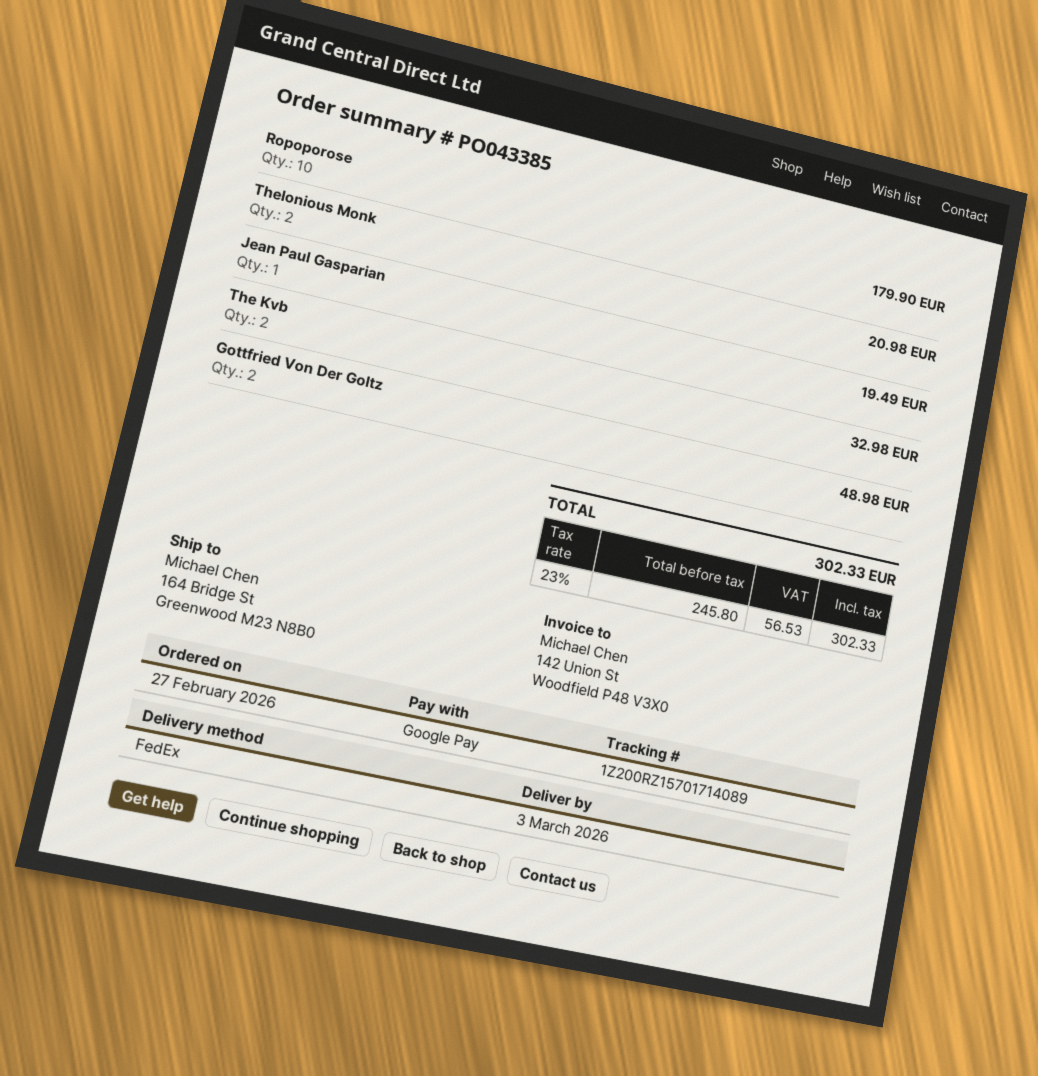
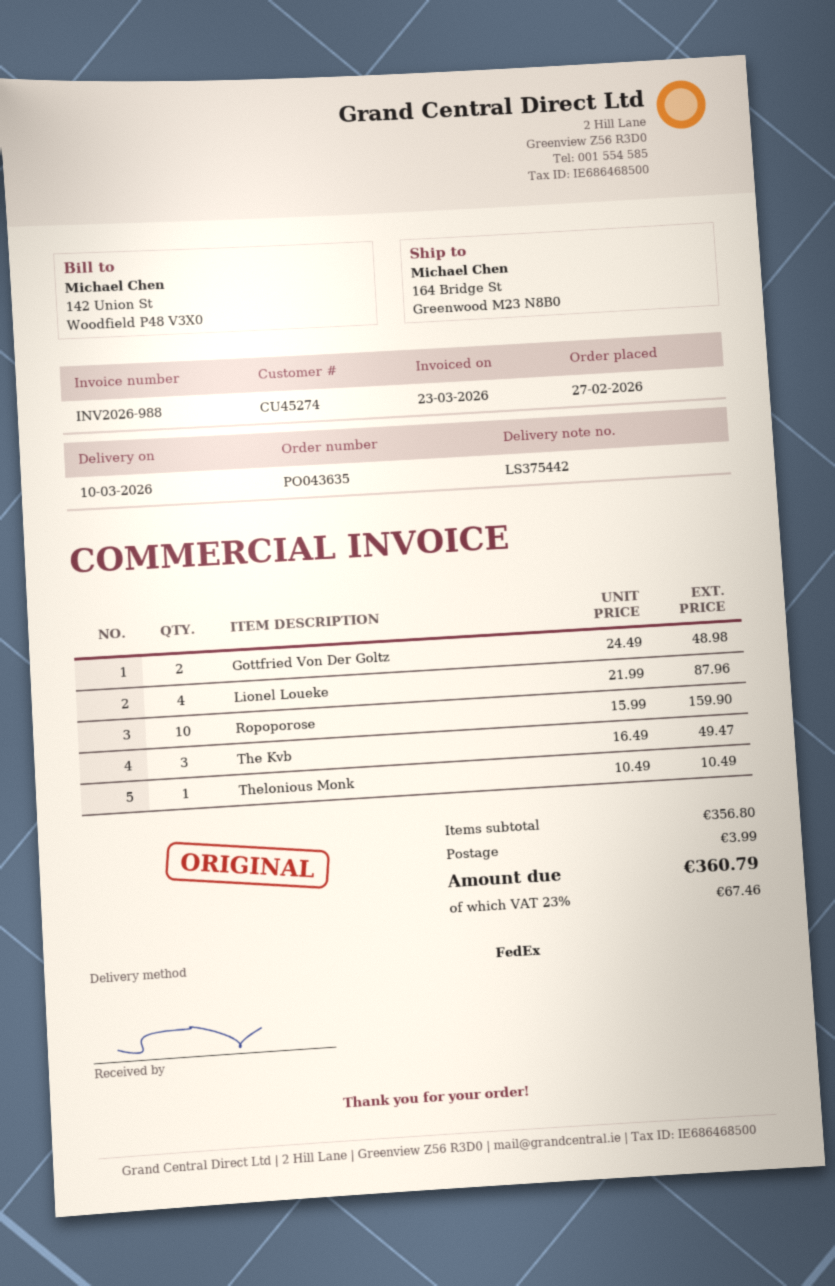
order number: PO043385 -> PO043635
delivery date: 2026-03-03 -> 2026-03-10
Ropoporose: 10 for 179.90 -> 10 for 159.90
Thelonious Monk: 2 for 20.98 -> 1 for 10.49
Jean Paul Gasparian: 1 for 19.49 -> none
The Kvb: 2 for 32.98 -> 3 for 49.47
Lionel Loueke: none -> 4 for 87.96
shipping: none -> 3.99
tax: 23% = 56.53 -> 23% = 67.46
total: 302.33 -> 360.79

